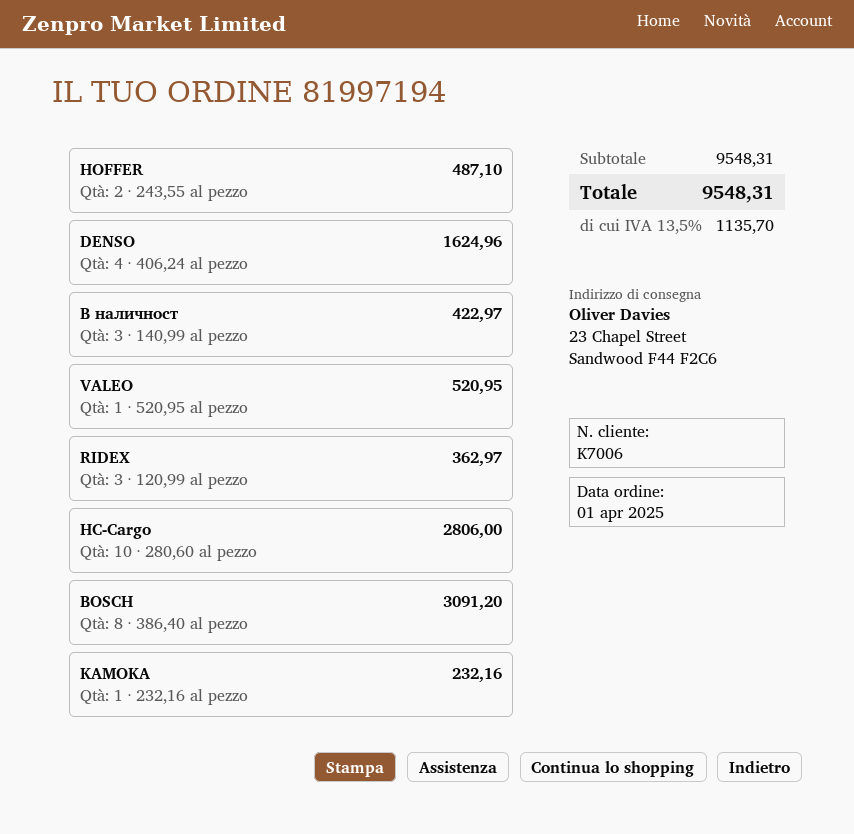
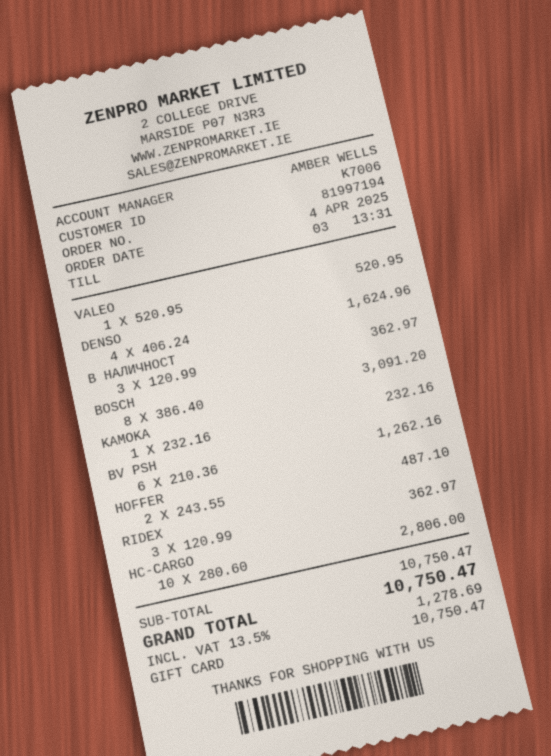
order date: 2025-04-01 -> 2025-04-04
В наличност: 3 x 140.99 = 422.97 -> 3 x 120.99 = 362.97
BV PSH: none -> 6 x 210.36 = 1262.16
subtotal: 9548.31 -> 10750.47
tax: 13.5% = 1135.70 -> 13.5% = 1278.69
total: 9548.31 -> 10750.47

